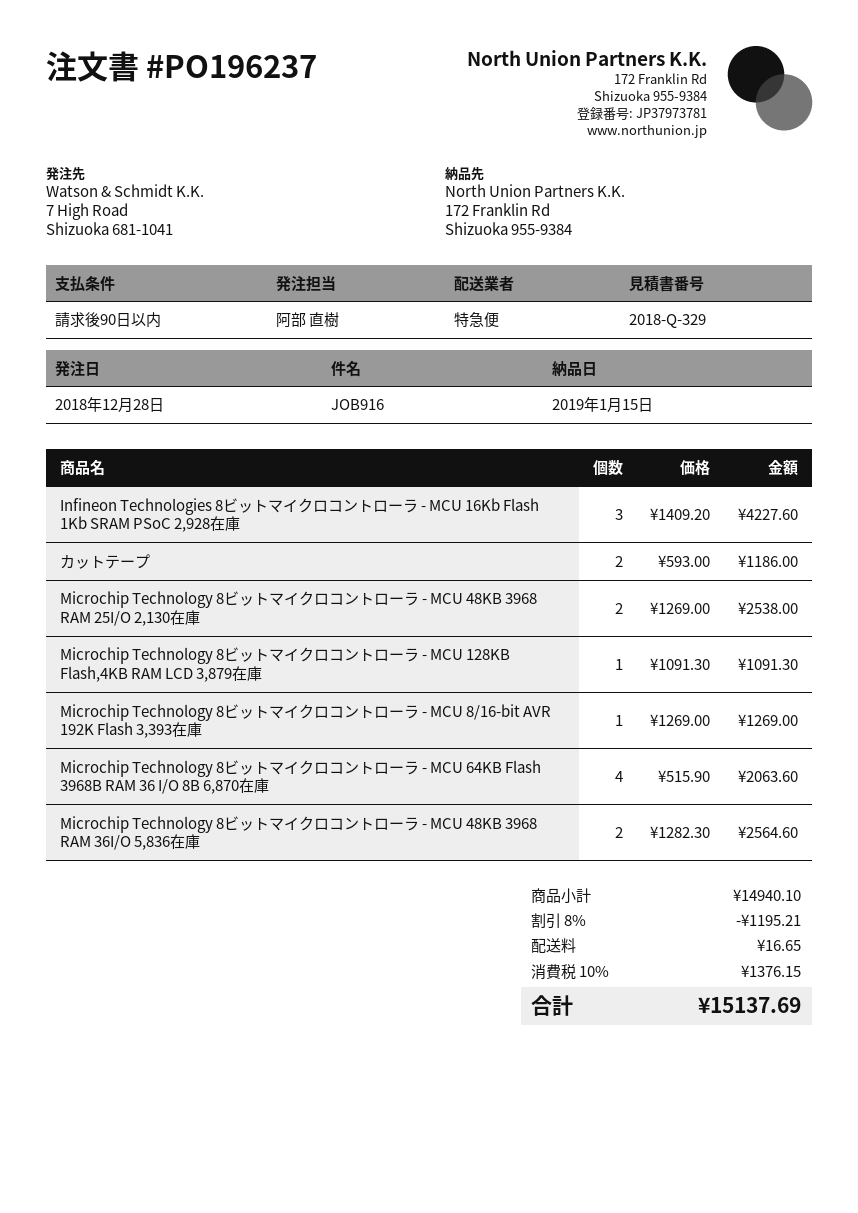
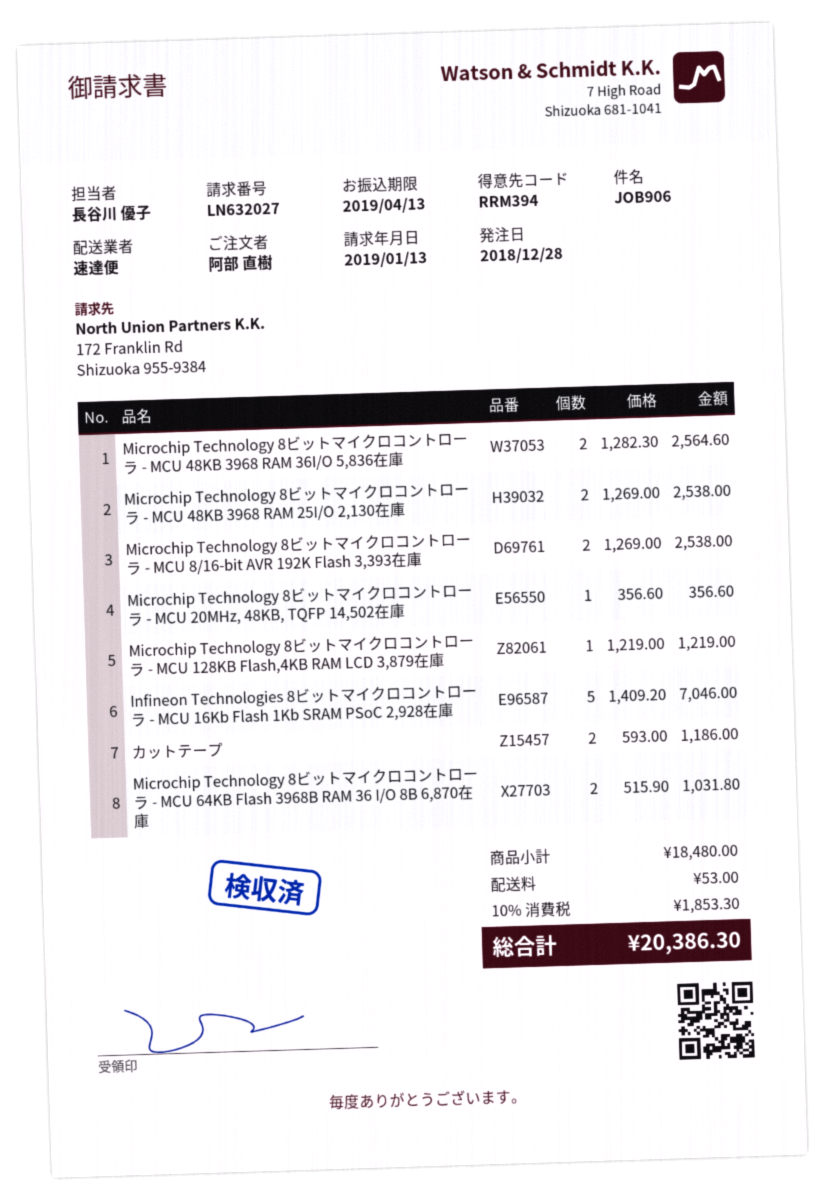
reference: JOB916 -> JOB906
Infineon Technologies 8ビットマイクロコントローラ - MCU 16Kb Flash 1Kb SRAM PSoC 2,928在庫: 3 x 1409.20 = 4227.60 -> 5 x 1409.20 = 7046.00
Microchip Technology 8ビットマイクロコントローラ - MCU 128KB Flash,4KB RAM LCD 3,879在庫: 1 x 1091.30 = 1091.30 -> 1 x 1219.00 = 1219.00
Microchip Technology 8ビットマイクロコントローラ - MCU 8/16-bit AVR 192K Flash 3,393在庫: 1 x 1269.00 = 1269.00 -> 2 x 1269.00 = 2538.00
Microchip Technology 8ビットマイクロコントローラ - MCU 64KB Flash 3968B RAM 36 I/O 8B 6,870在庫: 4 x 515.90 = 2063.60 -> 2 x 515.90 = 1031.80
Microchip Technology 8ビットマイクロコントローラ - MCU 20MHz, 48KB, TQFP 14,502在庫: none -> 1 x 356.60 = 356.60
subtotal: 14940.10 -> 18480.00
discount: 8% = 1195.21 -> none
shipping: 16.65 -> 53.00
tax: 10% = 1376.15 -> 10% = 1853.30
total: 15137.69 -> 20386.30

